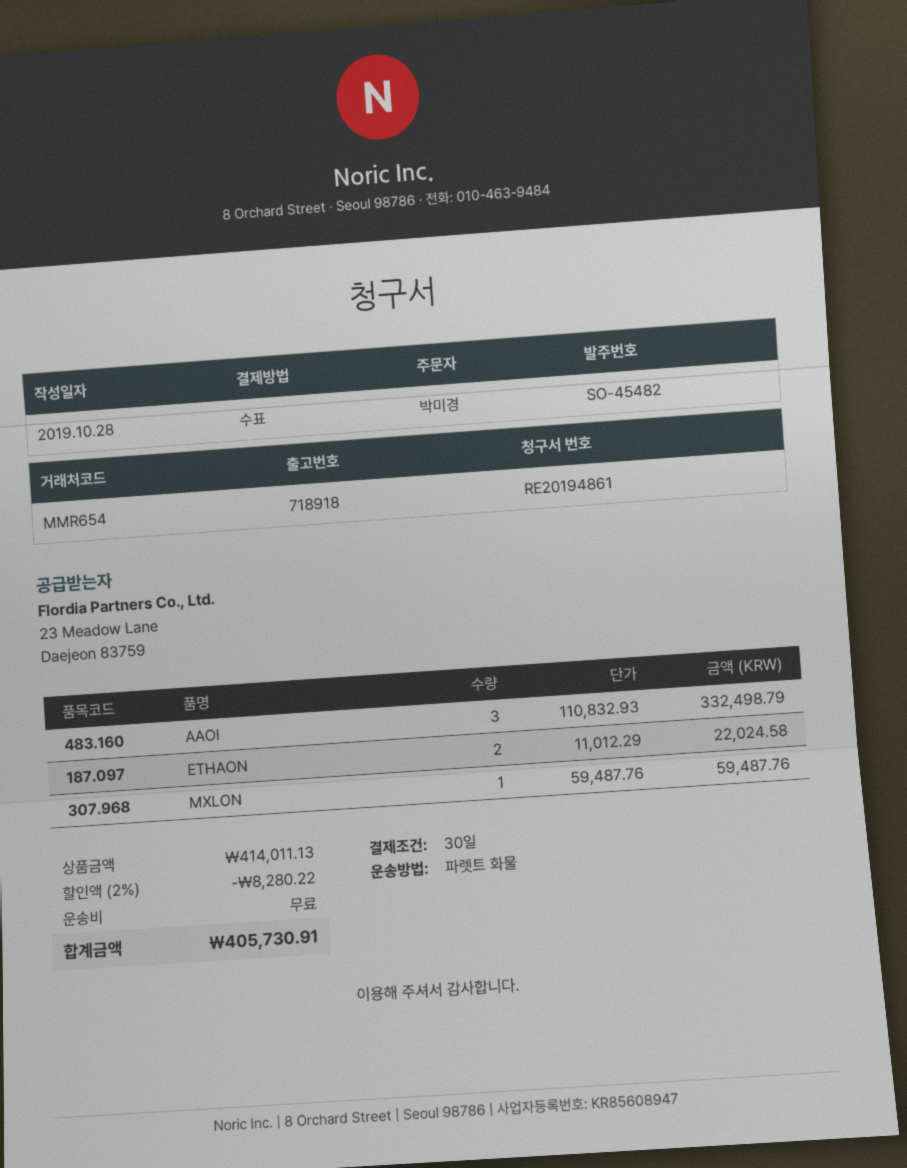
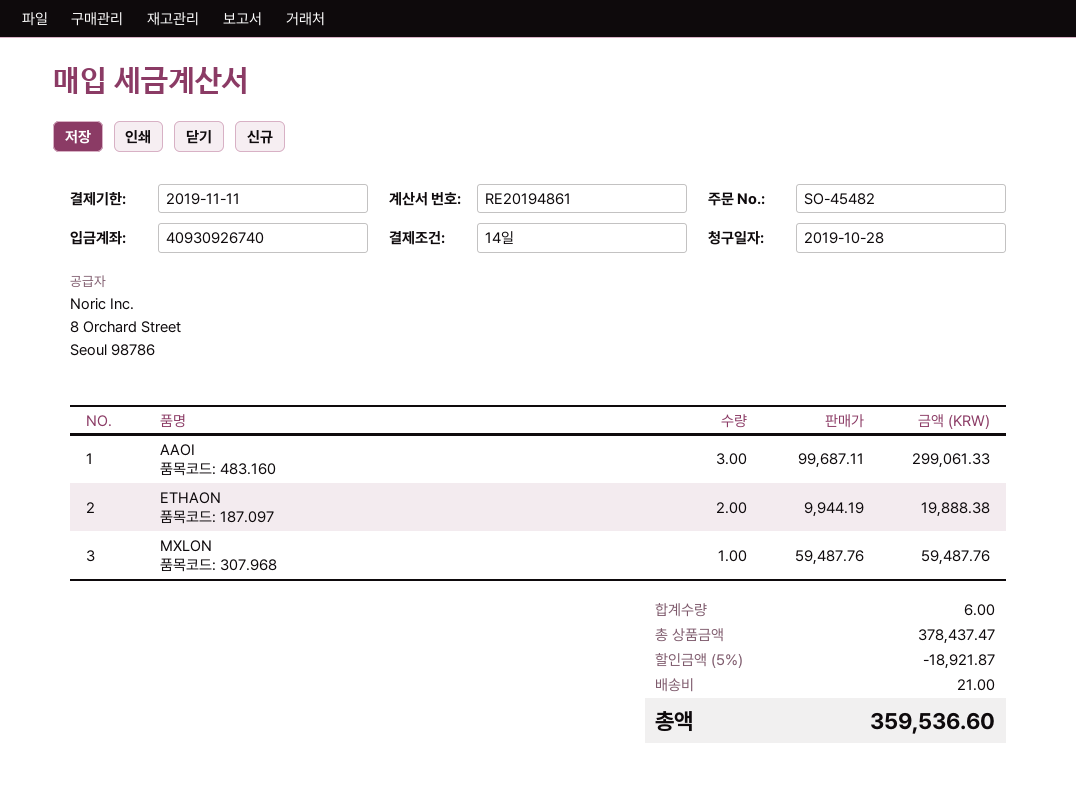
payment terms: 30 days -> 14 days
AAOI: 3 x 110832.93 = 332498.79 -> 3 x 99687.11 = 299061.33
ETHAON: 2 x 11012.29 = 22024.58 -> 2 x 9944.19 = 19888.38
subtotal: 414011.13 -> 378437.47
discount: 2% = 8280.22 -> 5% = 18921.87
shipping: 0.00 -> 21.00
total: 405730.91 -> 359536.60

